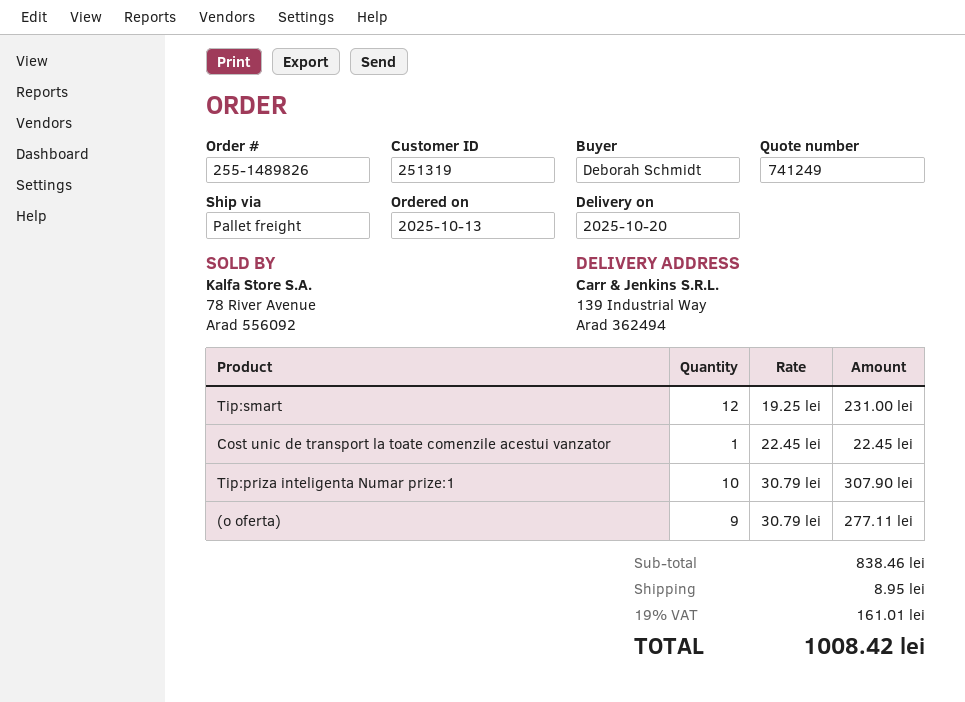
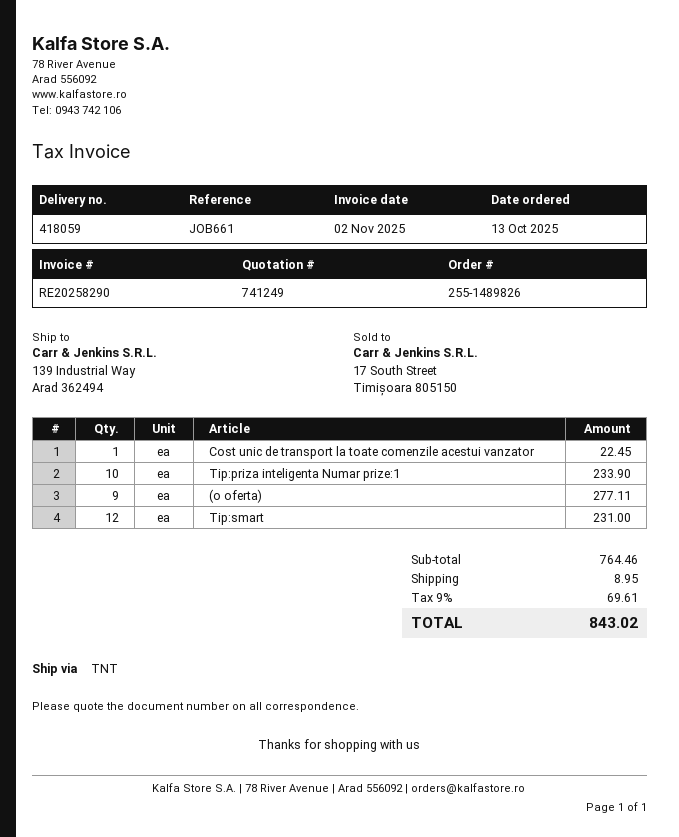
shipping method: pallet freight -> TNT
Tip:priza inteligenta Numar prize:1: 10 for 307.90 -> 10 for 233.90
subtotal: 838.46 -> 764.46
tax: 19% = 161.01 -> 9% = 69.61
total: 1008.42 -> 843.02

